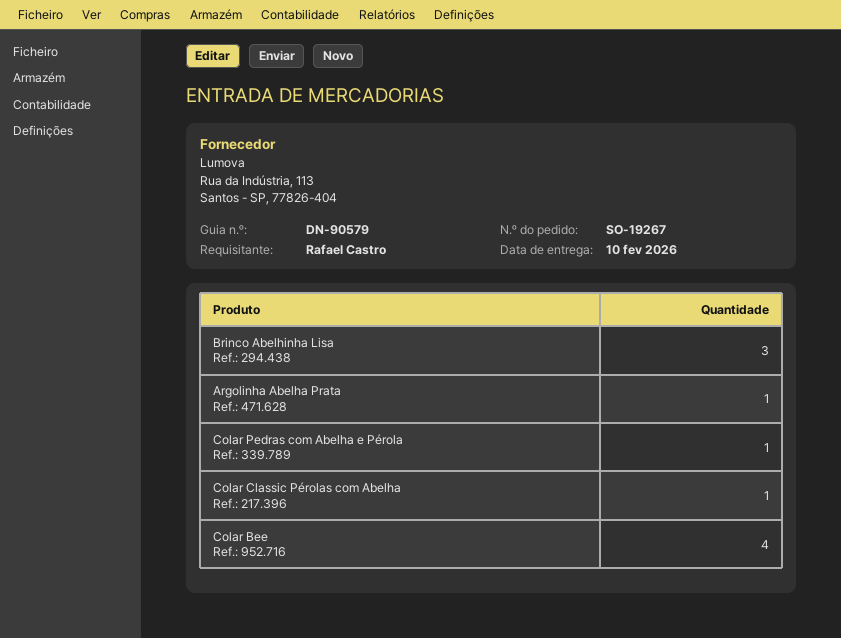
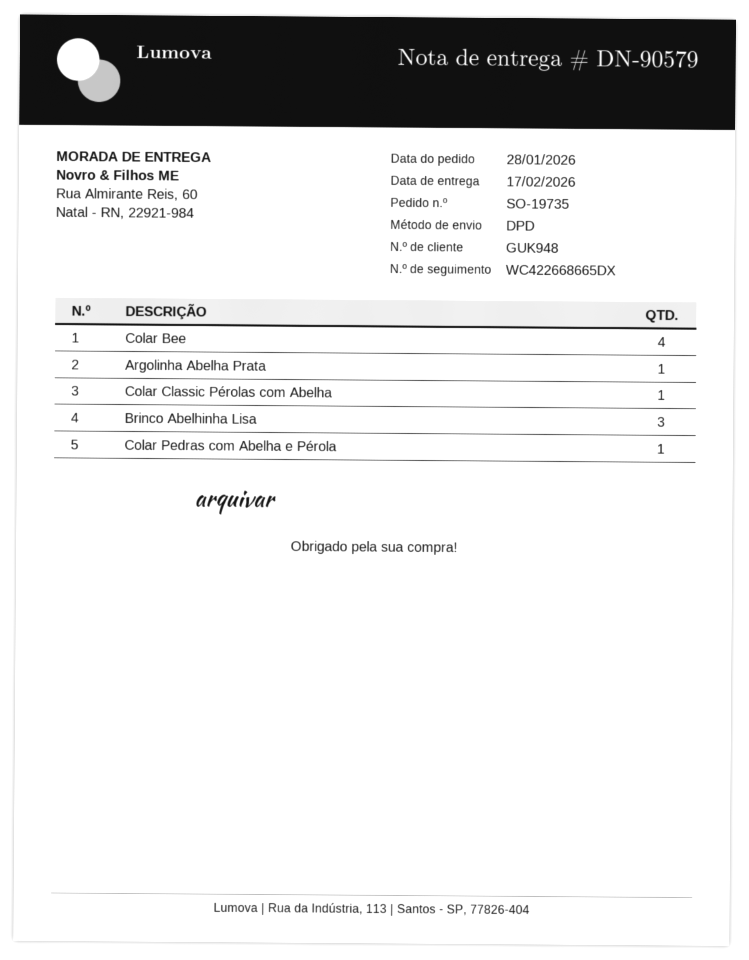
order number: SO-19267 -> SO-19735
delivery date: 2026-02-10 -> 2026-02-17

